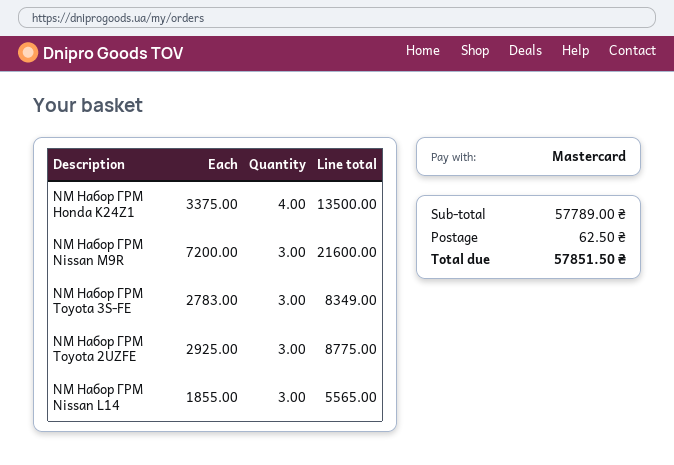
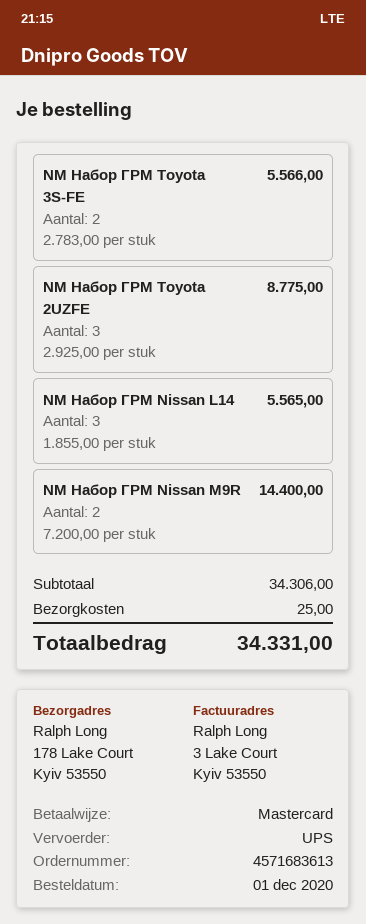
NM Набор ГРМ Honda K24Z1: 4 x 3375.00 = 13500.00 -> none
NM Набор ГРМ Nissan M9R: 3 x 7200.00 = 21600.00 -> 2 x 7200.00 = 14400.00
NM Набор ГРМ Toyota 3S-FE: 3 x 2783.00 = 8349.00 -> 2 x 2783.00 = 5566.00
subtotal: 57789.00 -> 34306.00
shipping: 62.50 -> 25.00
total: 57851.50 -> 34331.00

